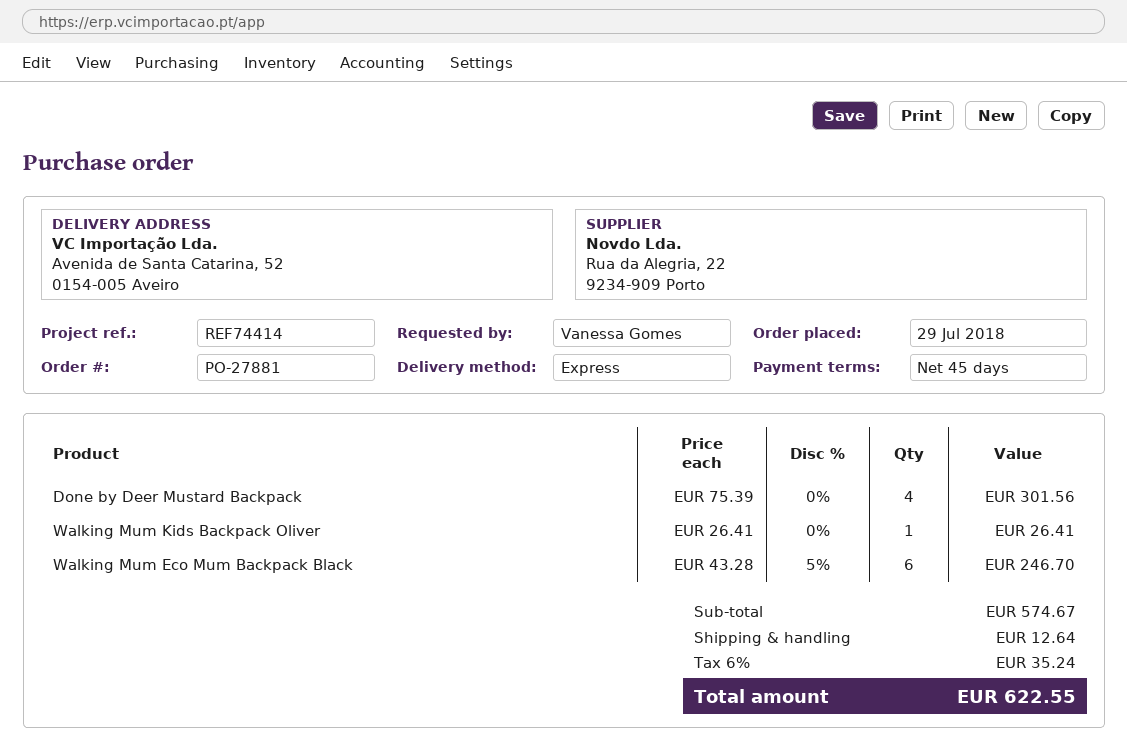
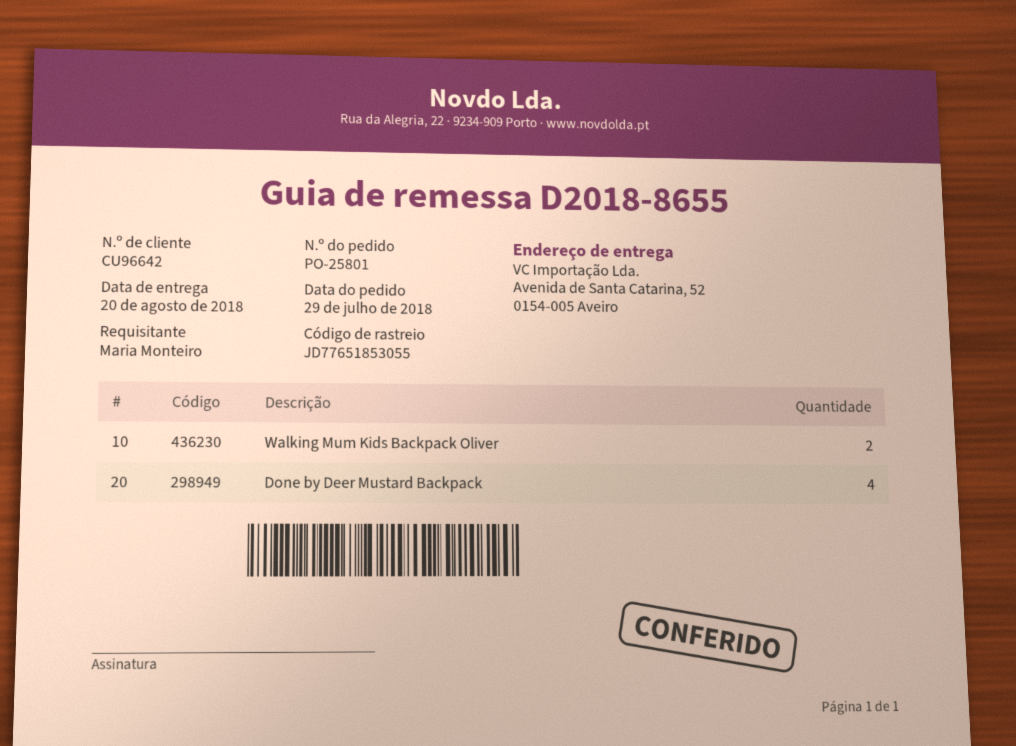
order number: PO-27881 -> PO-25801
ordered by: Vanessa Gomes -> Maria Monteiro
Walking Mum Kids Backpack Oliver: 1 -> 2
Walking Mum Eco Mum Backpack Black: 6 -> none

